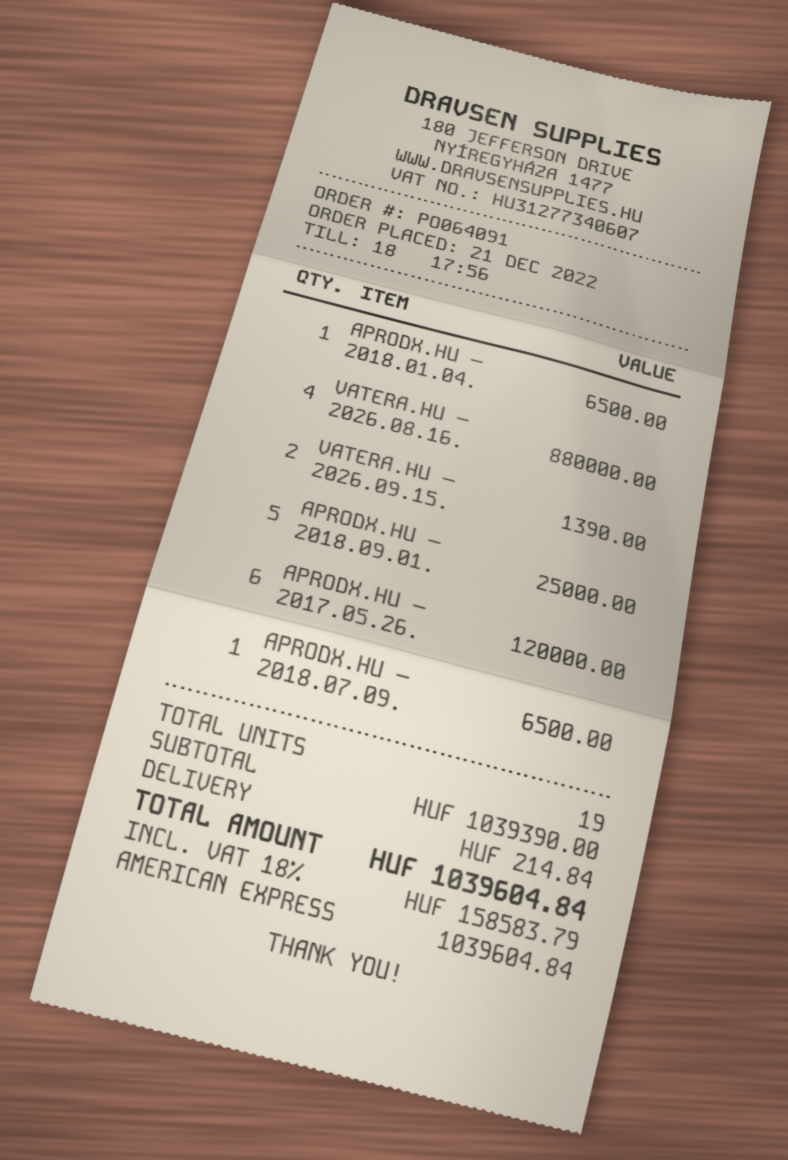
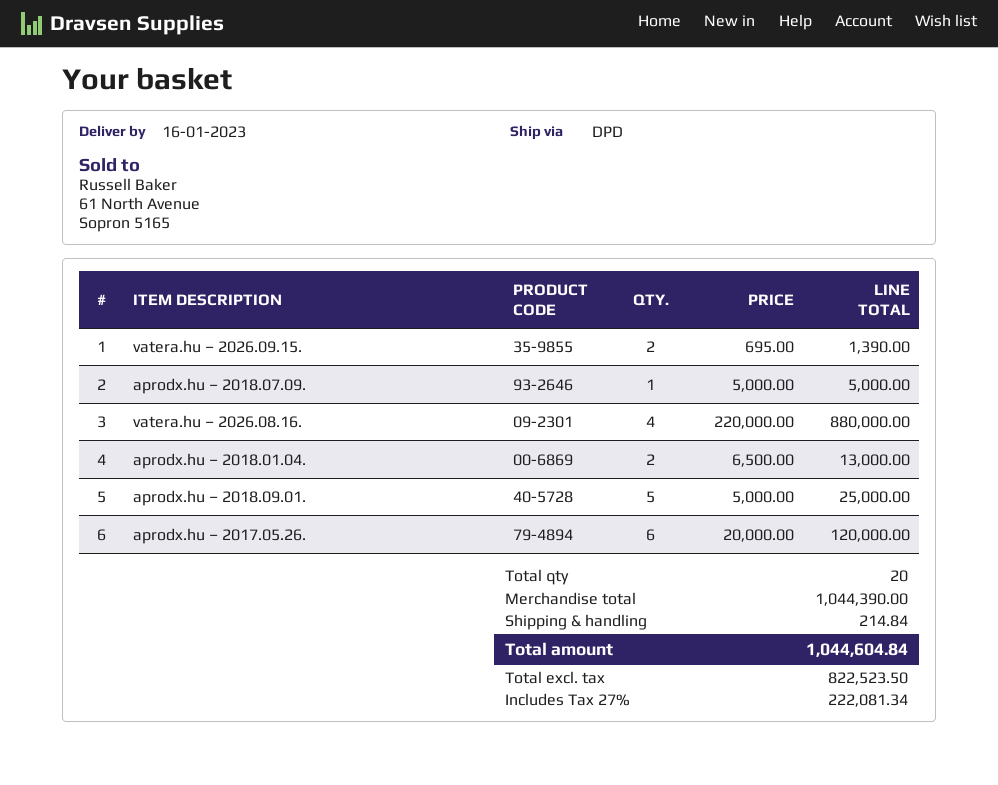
APRODX.HU – 2018.01.04.: 1 for 6500.00 -> 2 for 13000.00
APRODX.HU – 2018.07.09.: 1 for 6500.00 -> 1 for 5000.00
total quantity: 19 -> 20
subtotal: 1039390.00 -> 1044390.00
tax: 18% = 158583.79 -> 27% = 222081.34
total: 1039604.84 -> 1044604.84

